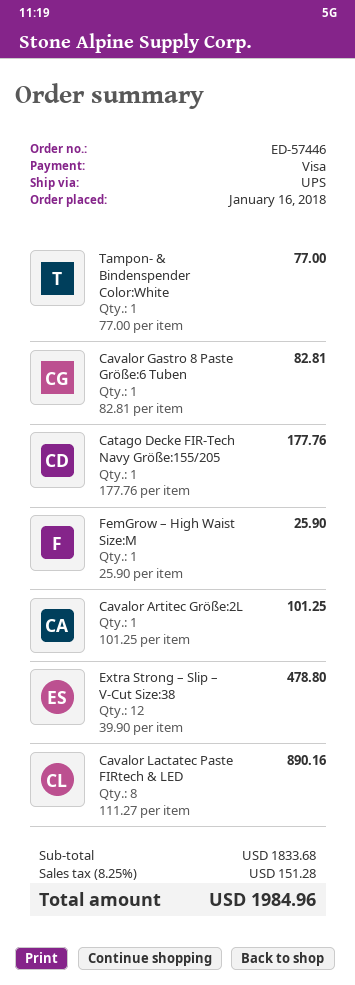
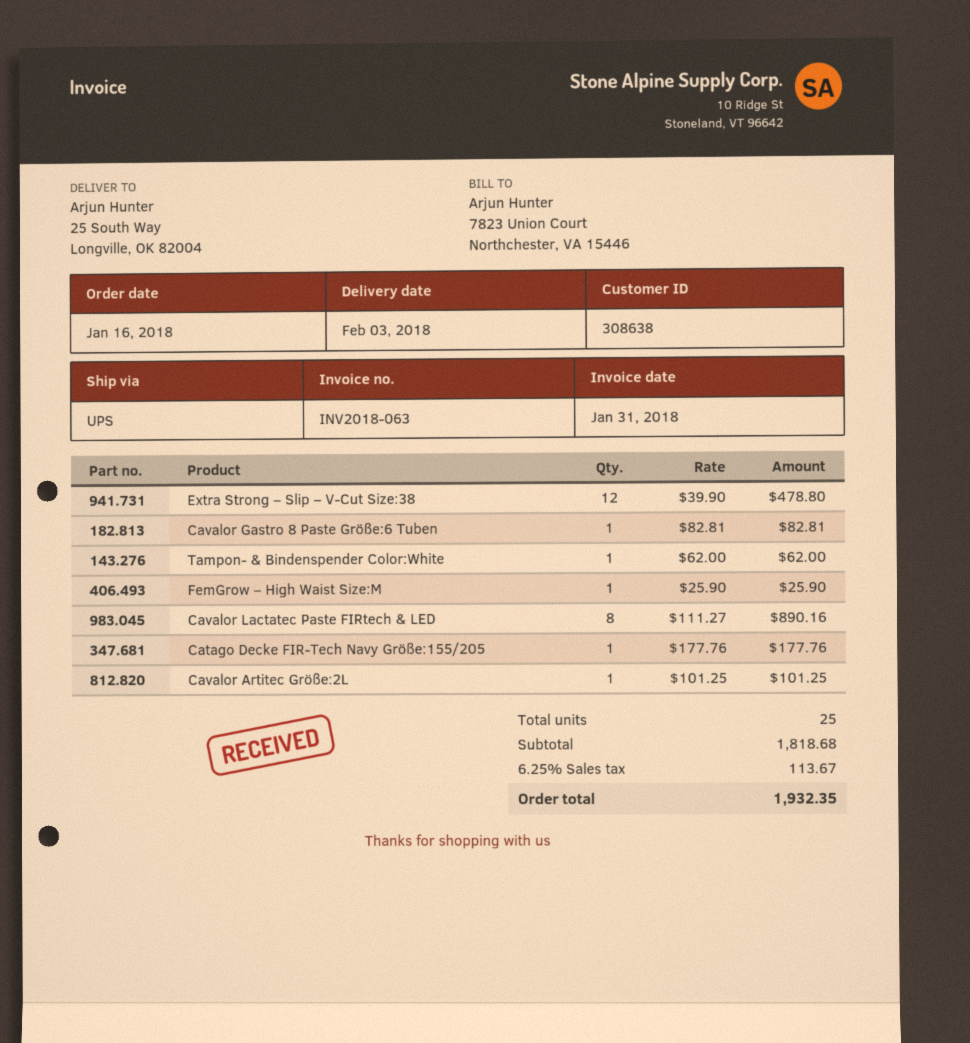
Tampon- & Bindenspender Color:White: 1 x 77.00 = 77.00 -> 1 x 62.00 = 62.00
subtotal: 1833.68 -> 1818.68
tax: 8.25% = 151.28 -> 6.25% = 113.67
total: 1984.96 -> 1932.35

